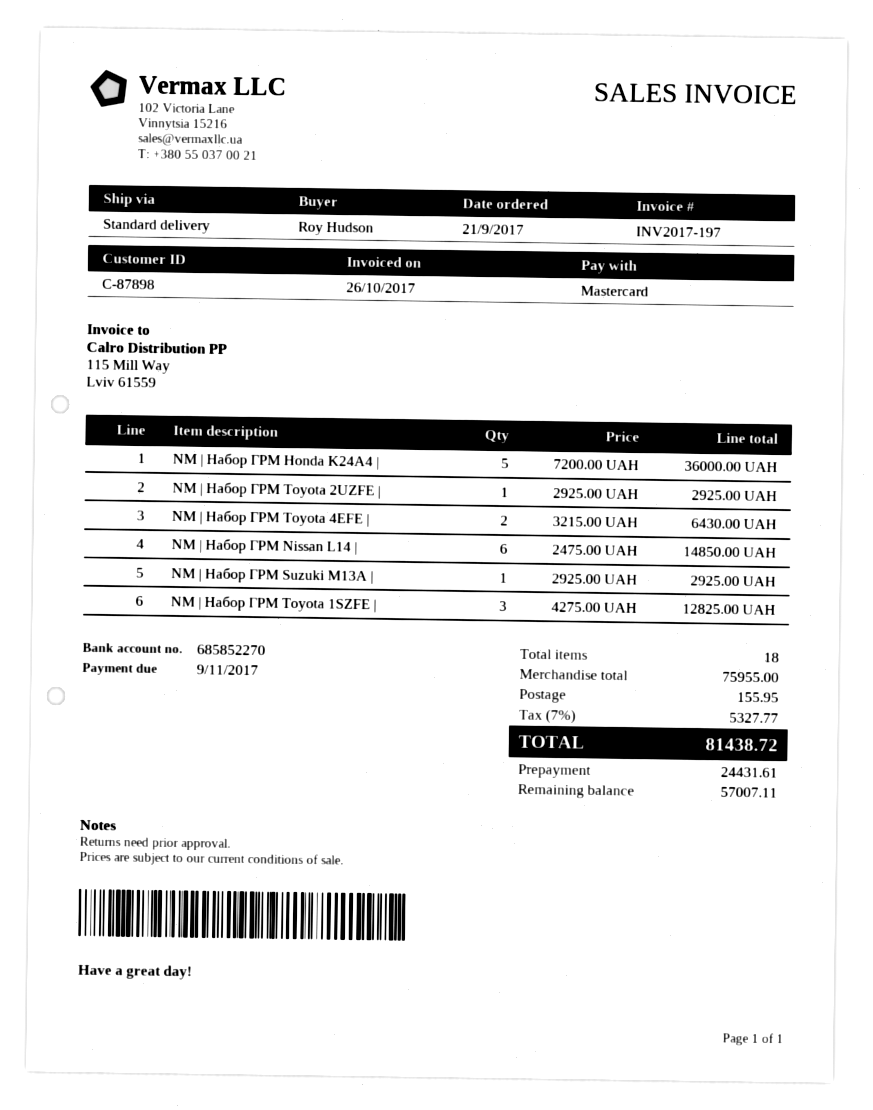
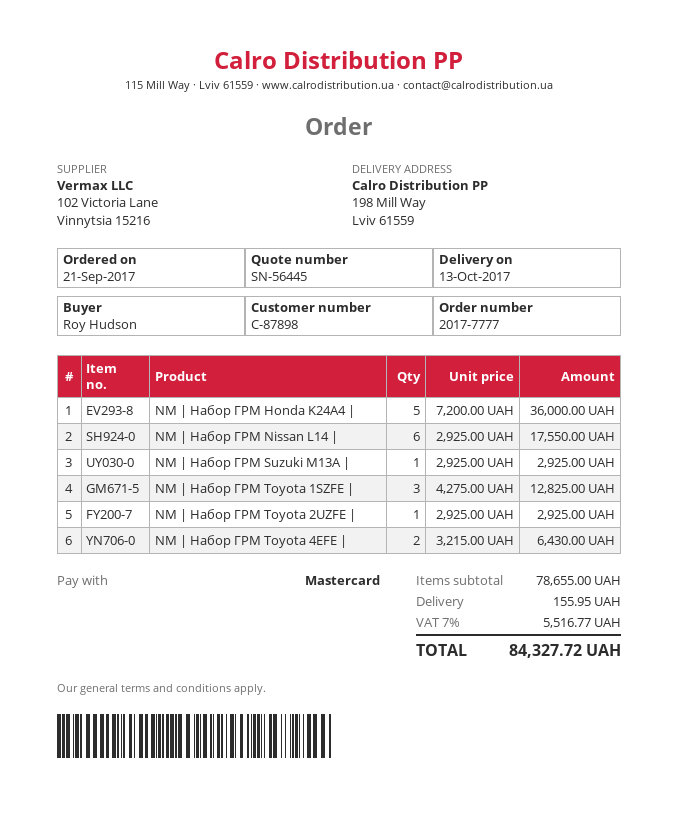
NM | Набор ГРМ Nissan L14 |: 6 x 2475.00 = 14850.00 -> 6 x 2925.00 = 17550.00
subtotal: 75955.00 -> 78655.00
tax: 7% = 5327.77 -> 7% = 5516.77
total: 81438.72 -> 84327.72

